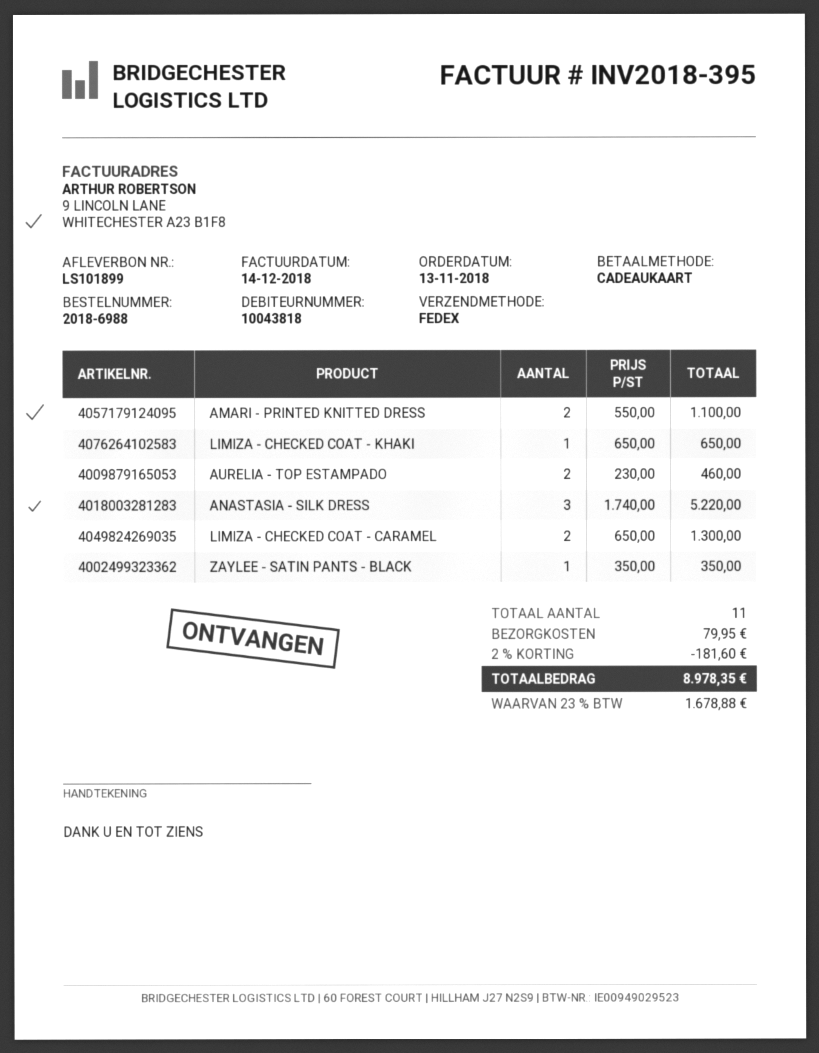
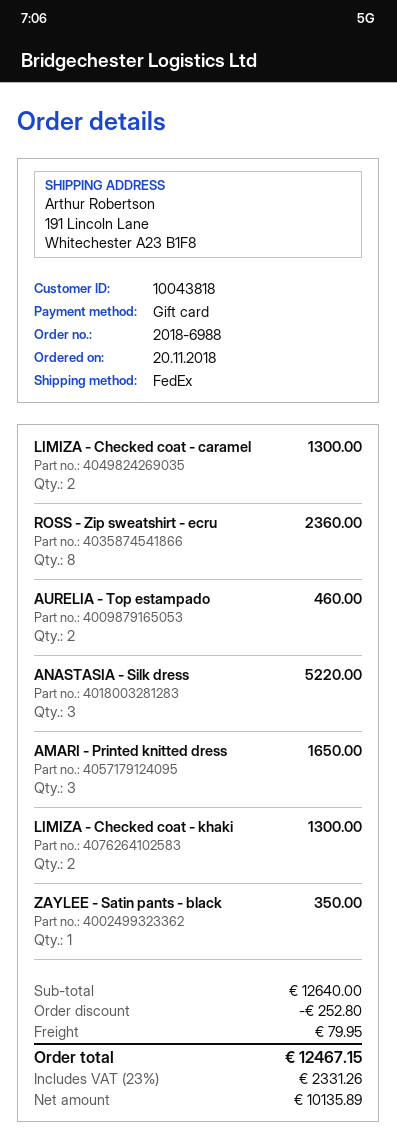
order date: 2018-11-13 -> 2018-11-20
AMARI - PRINTED KNITTED DRESS: 2 for 1100.00 -> 3 for 1650.00
LIMIZA - CHECKED COAT - KHAKI: 1 for 650.00 -> 2 for 1300.00
ROSS - Zip sweatshirt - ecru: none -> 8 for 2360.00
discount: 181.60 -> 252.80
tax: 23% = 1678.88 -> 23% = 2331.26
total: 8978.35 -> 12467.15

